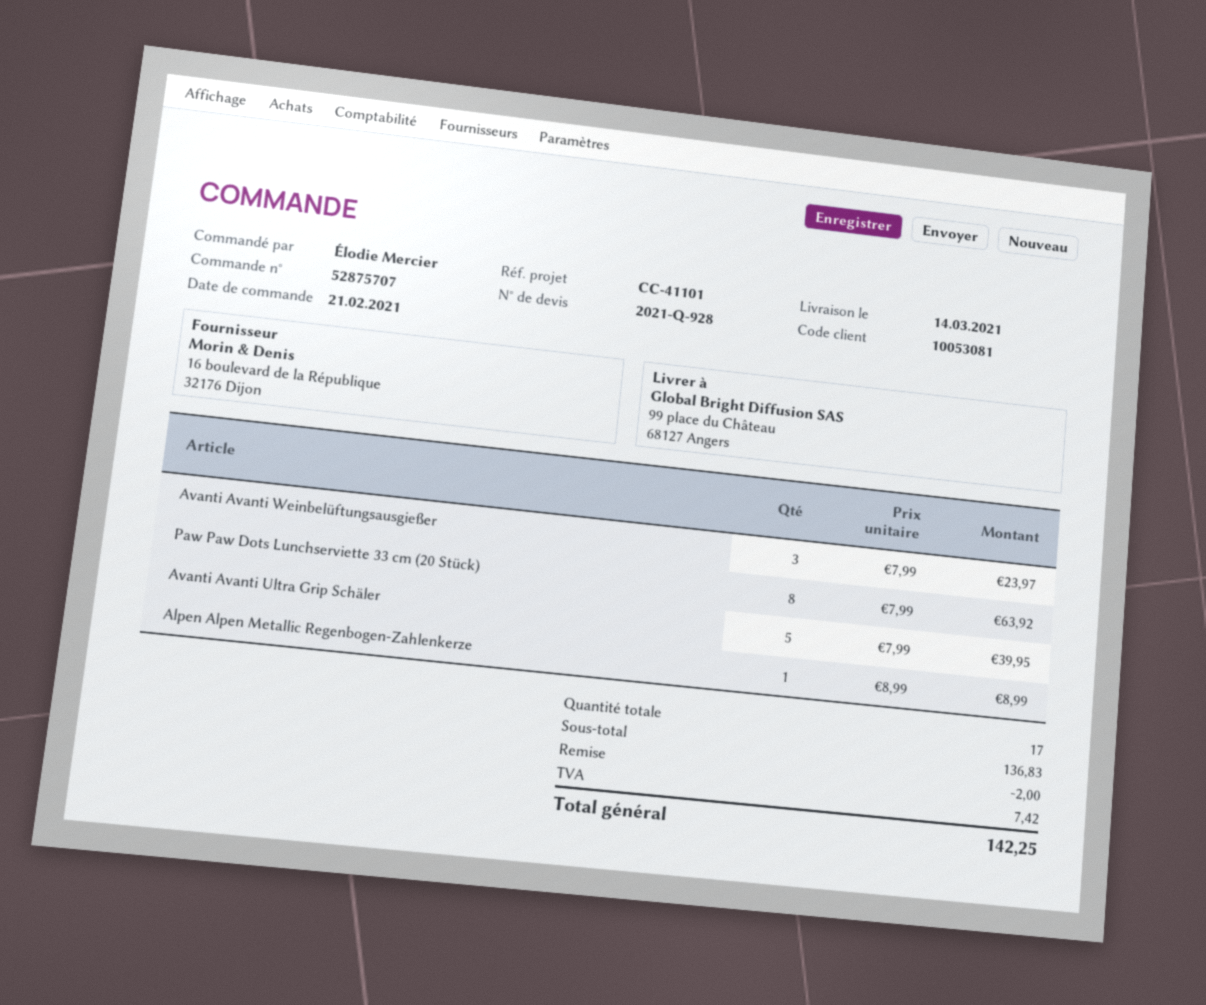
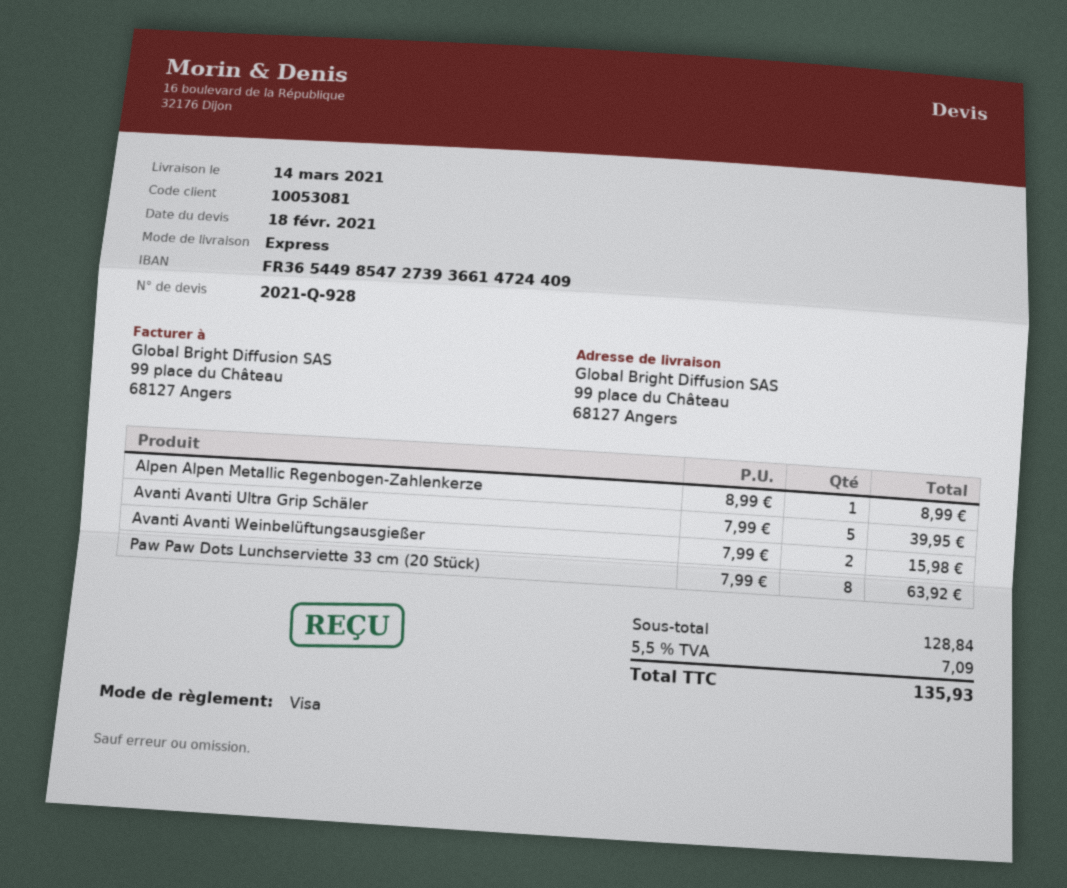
Avanti Avanti Weinbelüftungsausgießer: 3 x 7.99 = 23.97 -> 2 x 7.99 = 15.98
subtotal: 136.83 -> 128.84
discount: 2.00 -> none
tax: 7.42 -> 7.09
total: 142.25 -> 135.93

